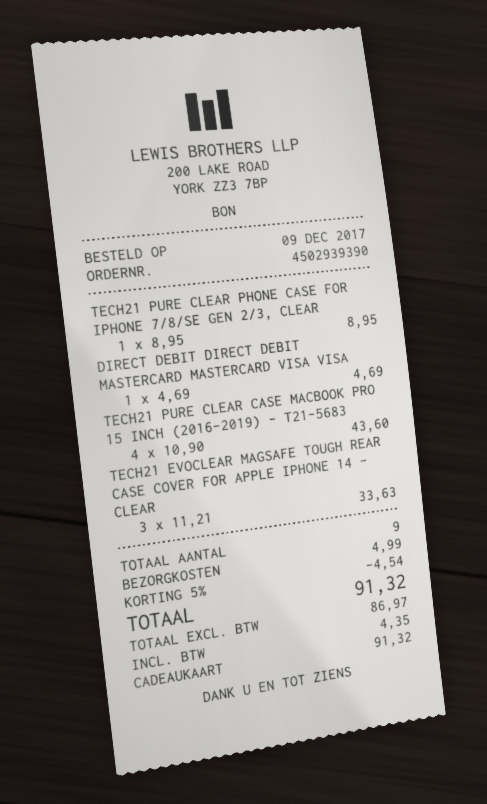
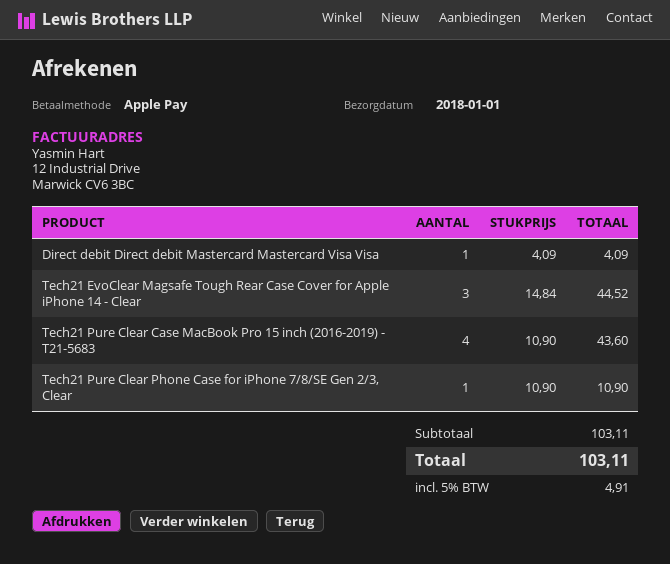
payment method: gift card -> Apple Pay
TECH21 PURE CLEAR PHONE CASE FOR IPHONE 7/8/SE GEN 2/3, CLEAR: 1 x 8.95 = 8.95 -> 1 x 10.90 = 10.90
DIRECT DEBIT DIRECT DEBIT MASTERCARD MASTERCARD VISA VISA: 1 x 4.69 = 4.69 -> 1 x 4.09 = 4.09
TECH21 EVOCLEAR MAGSAFE TOUGH REAR CASE COVER FOR APPLE IPHONE 14 - CLEAR: 3 x 11.21 = 33.63 -> 3 x 14.84 = 44.52
discount: 5% = 4.54 -> none
shipping: 4.99 -> none
tax: 4.35 -> 4.91
total: 91.32 -> 103.11

